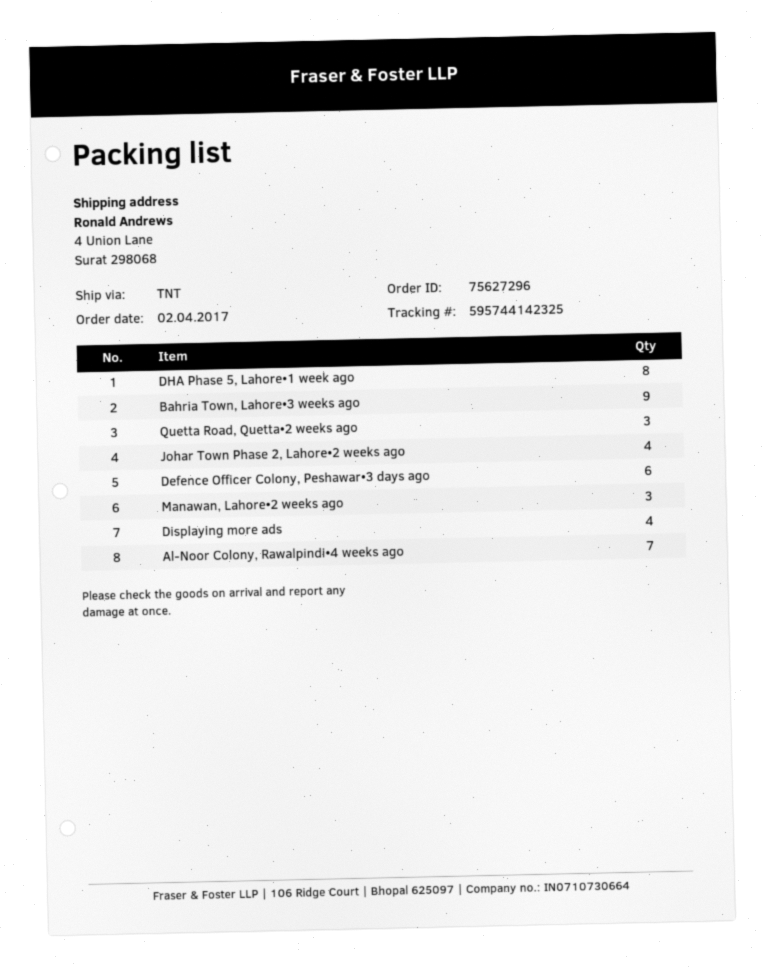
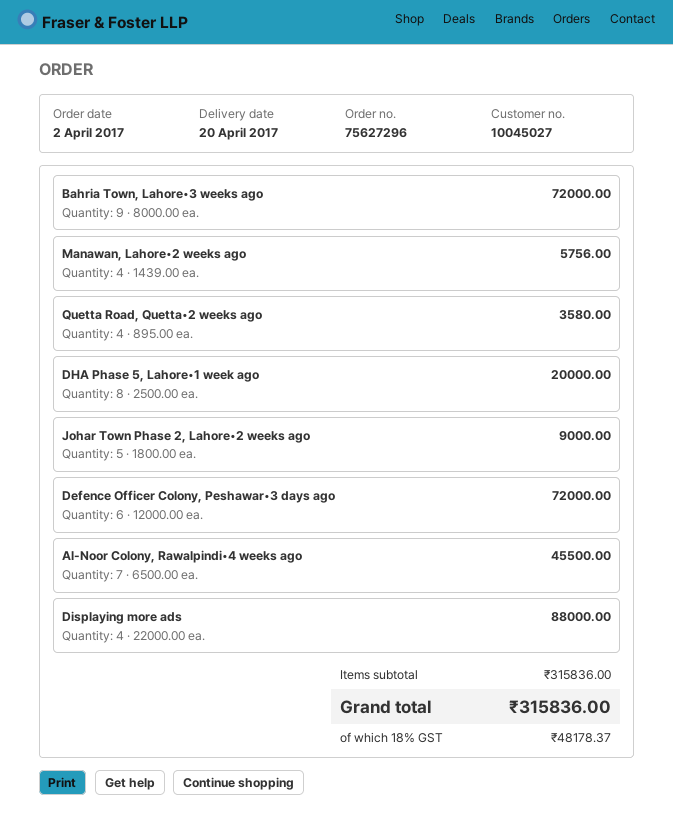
Quetta Road, Quetta•2 weeks ago: 3 -> 4
Johar Town Phase 2, Lahore•2 weeks ago: 4 -> 5
Manawan, Lahore•2 weeks ago: 3 -> 4

